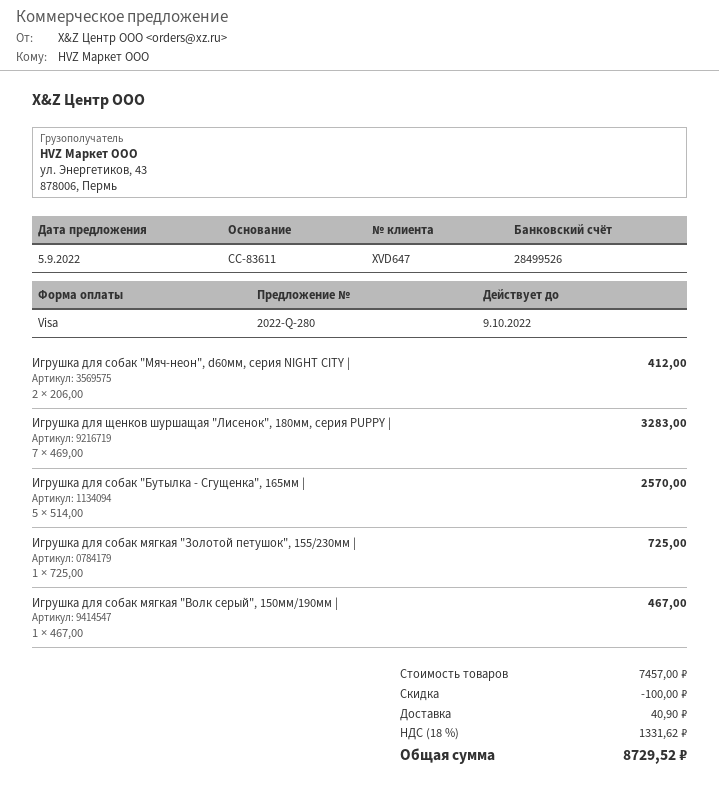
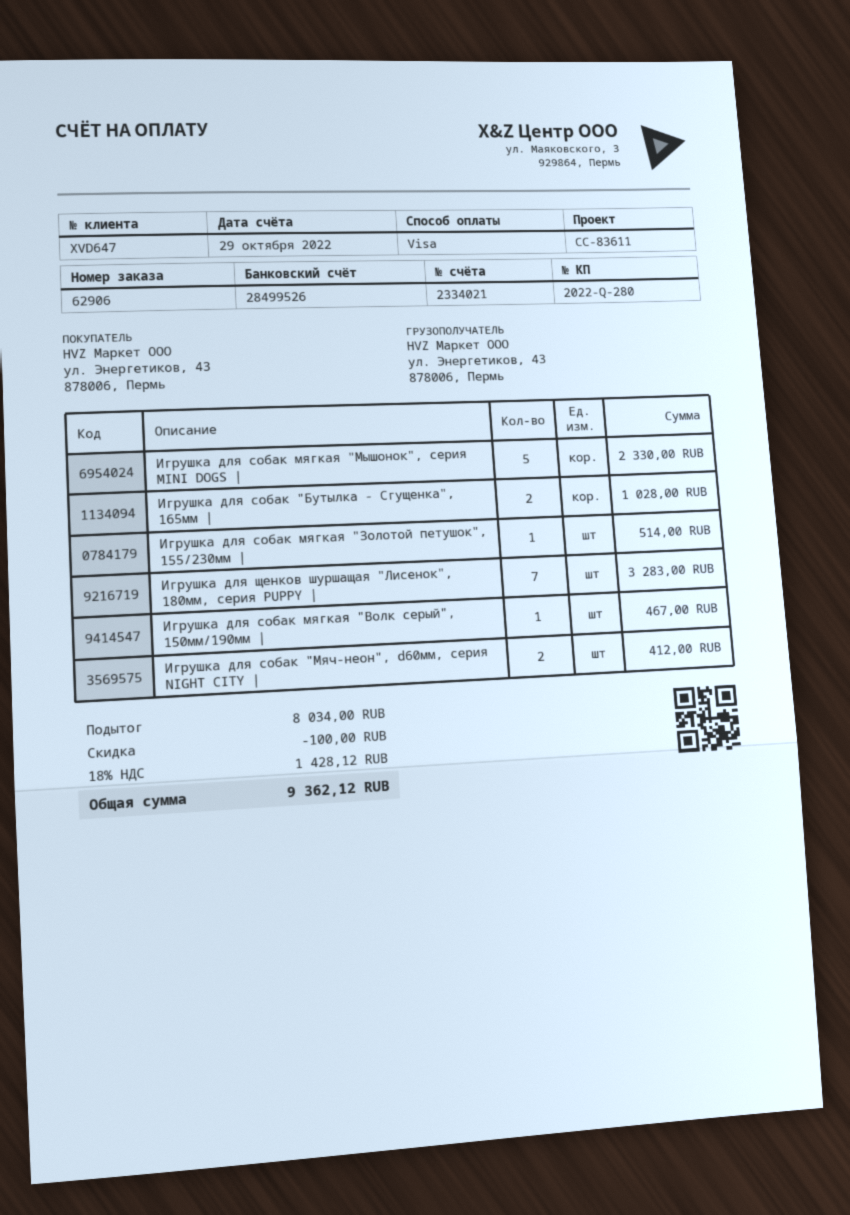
Игрушка для собак "Бутылка - Сгущенка", 165мм |: 5 for 2570.00 -> 2 for 1028.00
Игрушка для собак мягкая "Золотой петушок", 155/230мм |: 1 for 725.00 -> 1 for 514.00
Игрушка для собак мягкая "Мышонок", серия MINI DOGS |: none -> 5 for 2330.00
subtotal: 7457.00 -> 8034.00
shipping: 40.90 -> none
tax: 18% = 1331.62 -> 18% = 1428.12
total: 8729.52 -> 9362.12

